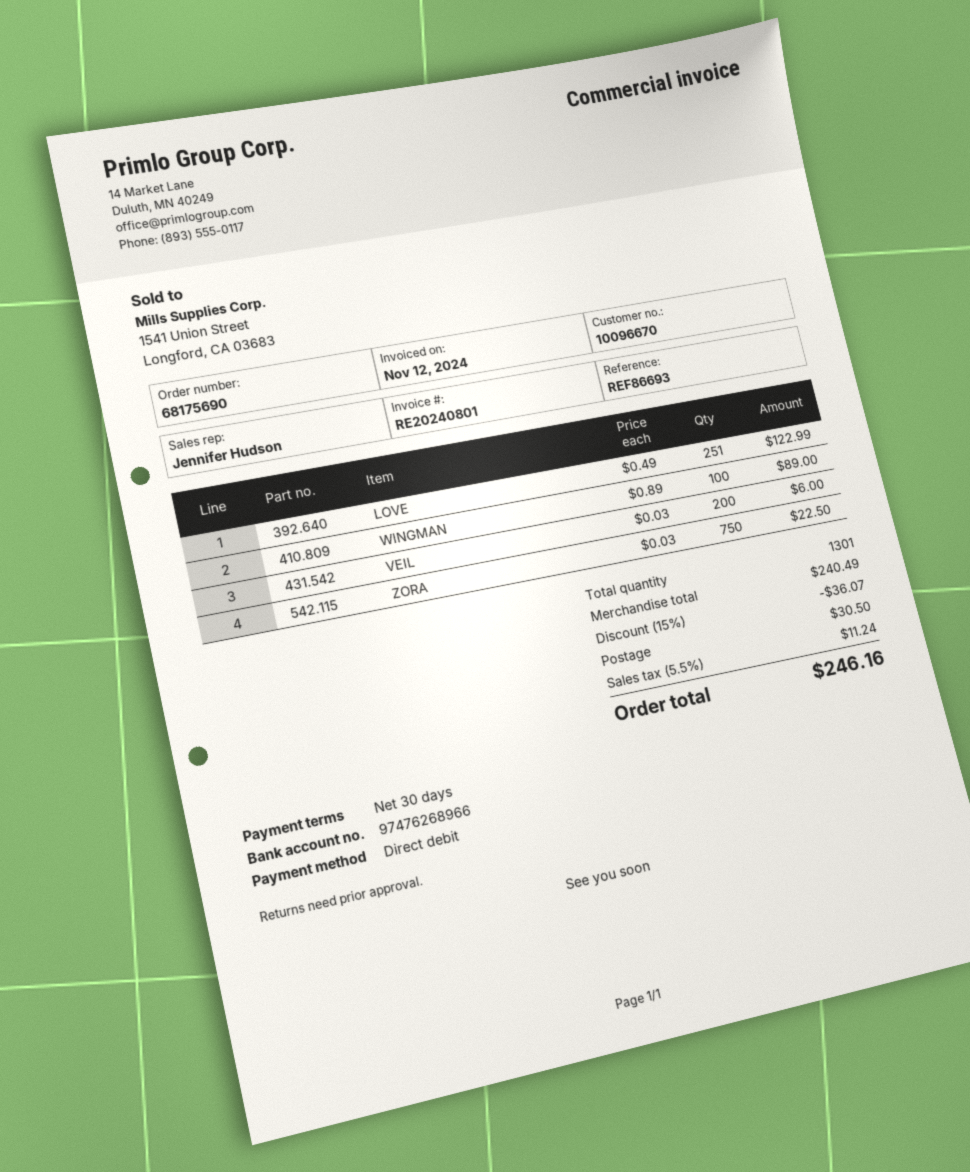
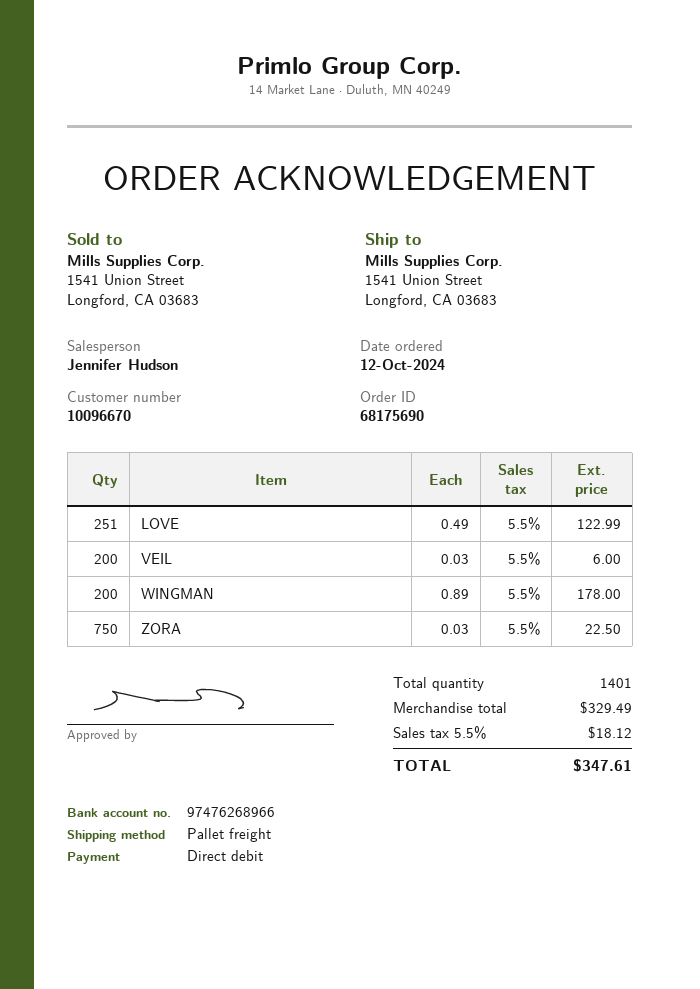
WINGMAN: 100 x 0.89 = 89.00 -> 200 x 0.89 = 178.00
total quantity: 1301 -> 1401
subtotal: 240.49 -> 329.49
discount: 15% = 36.07 -> none
shipping: 30.50 -> none
tax: 5.5% = 11.24 -> 5.5% = 18.12
total: 246.16 -> 347.61

